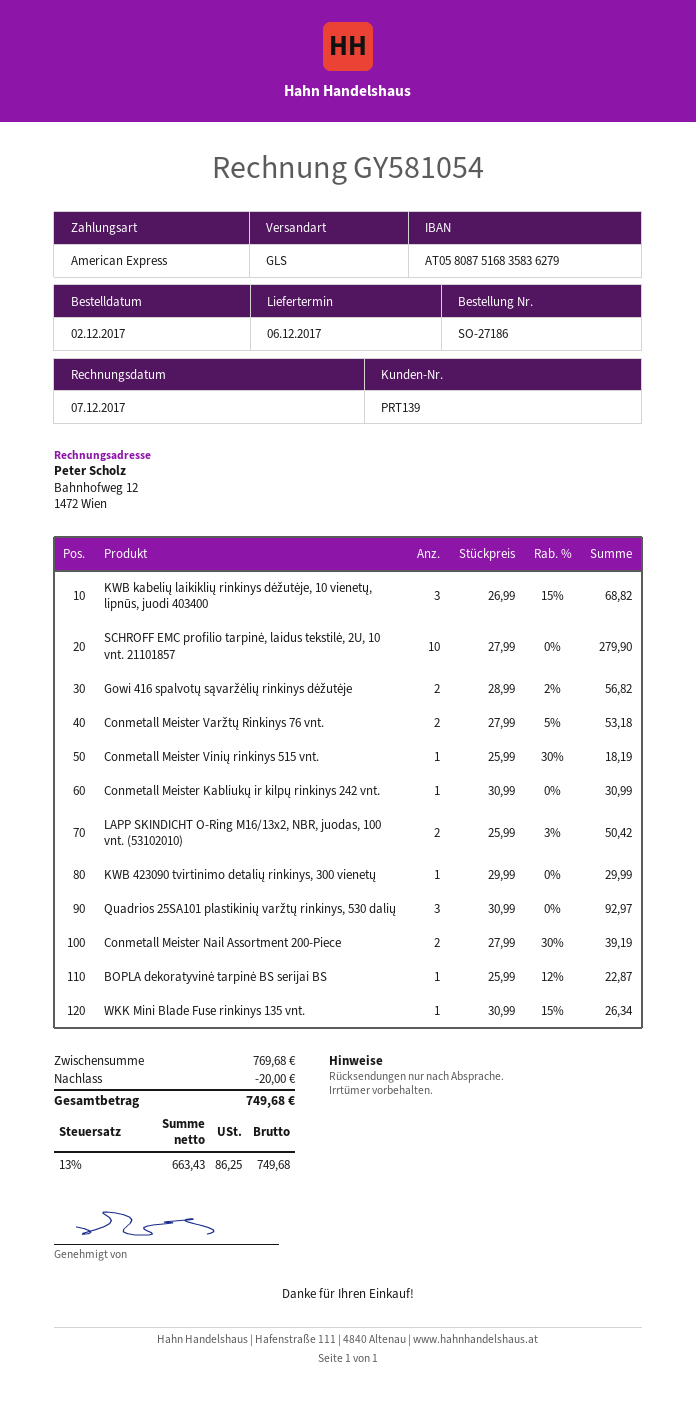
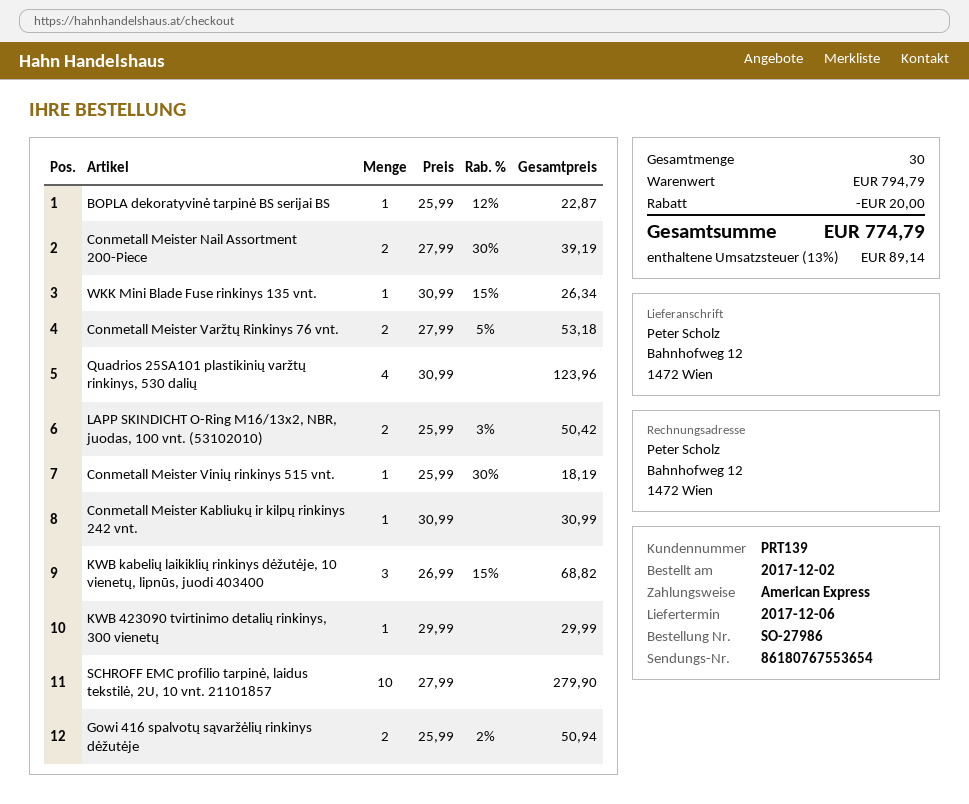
order number: SO-27186 -> SO-27986
Gowi 416 spalvotų sąvaržėlių rinkinys dėžutėje: 2 x 28.99 - 2% = 56.82 -> 2 x 25.99 - 2% = 50.94
Quadrios 25SA101 plastikinių varžtų rinkinys, 530 dalių: 3 x 30.99 = 92.97 -> 4 x 30.99 = 123.96
subtotal: 769.68 -> 794.79
tax: 13% = 86.25 -> 13% = 89.14
total: 749.68 -> 774.79

